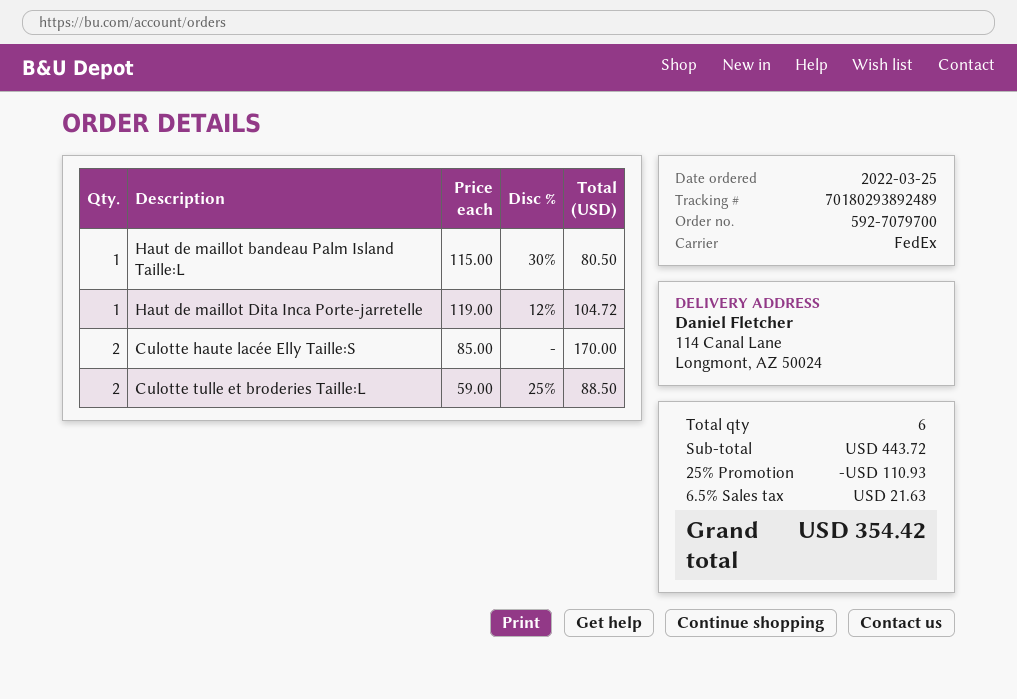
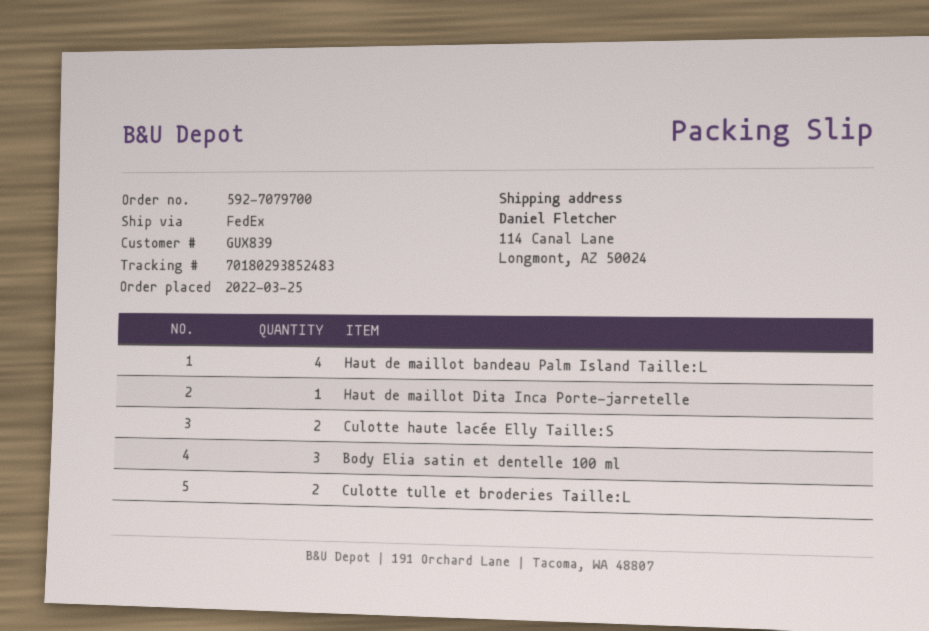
tracking number: 70180293892489 -> 70180293852483
Haut de maillot bandeau Palm Island Taille:L: 1 -> 4
Body Elia satin et dentelle 100 ml: none -> 3

